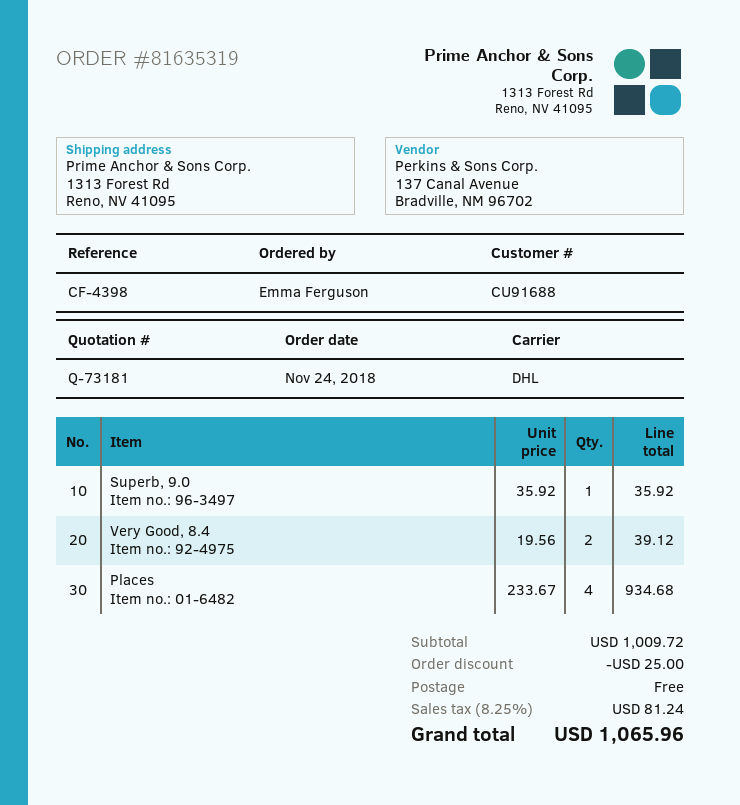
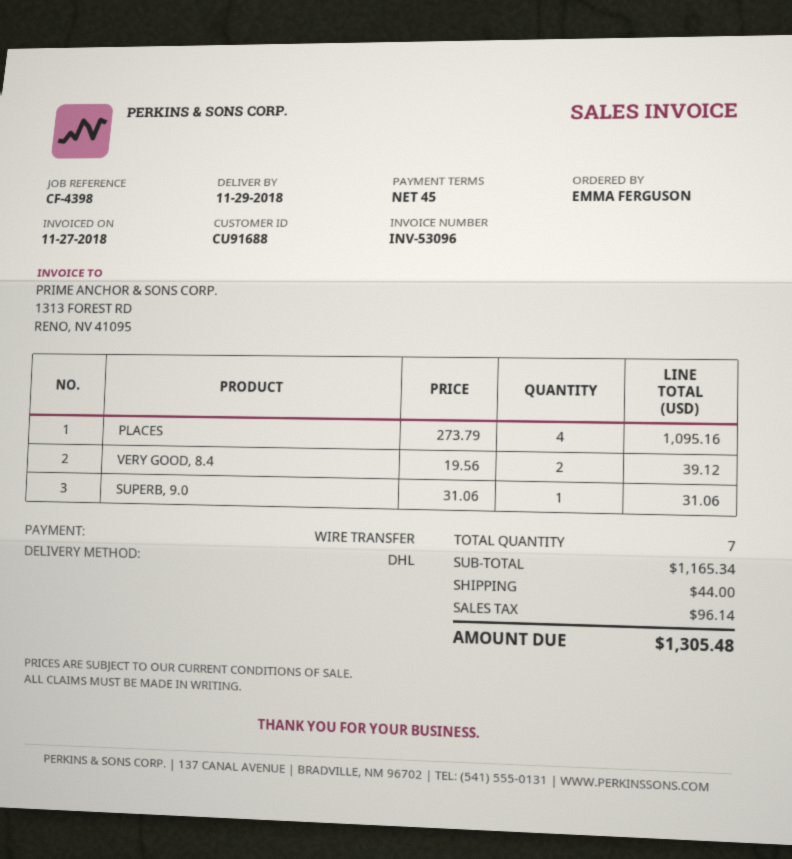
Superb, 9.0: 1 x 35.92 = 35.92 -> 1 x 31.06 = 31.06
Places: 4 x 233.67 = 934.68 -> 4 x 273.79 = 1095.16
subtotal: 1009.72 -> 1165.34
discount: 25.00 -> none
shipping: 0.00 -> 44.00
tax: 81.24 -> 96.14
total: 1065.96 -> 1305.48

